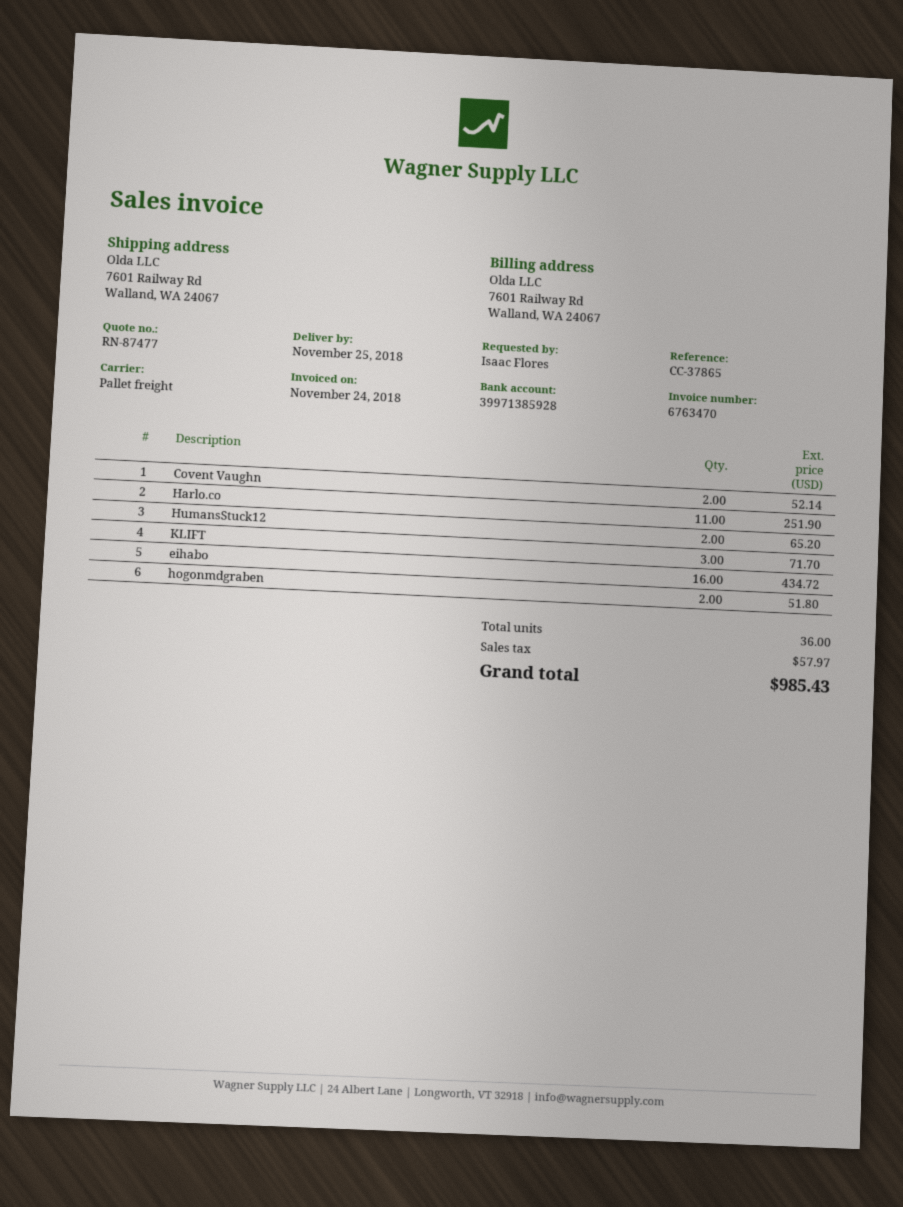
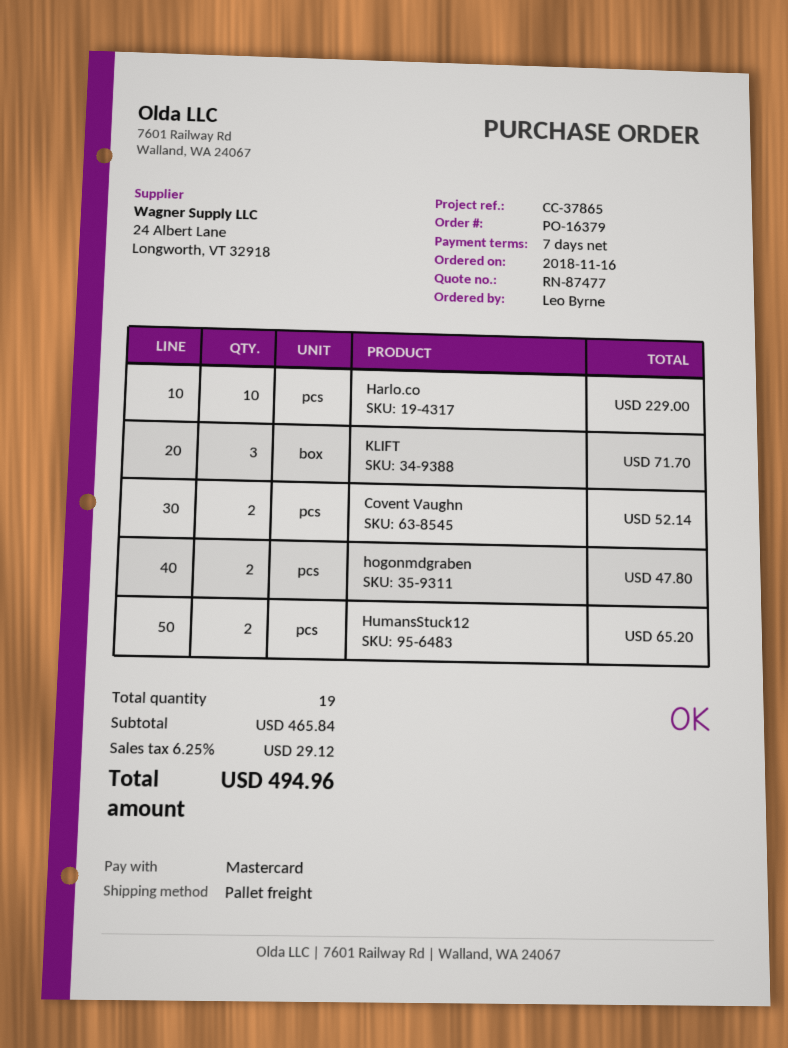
ordered by: Isaac Flores -> Leo Byrne
Harlo.co: 11 for 251.90 -> 10 for 229.00
eihabo: 16 for 434.72 -> none
hogonmdgraben: 2 for 51.80 -> 2 for 47.80
total quantity: 36 -> 19
tax: 57.97 -> 29.12
total: 985.43 -> 494.96

